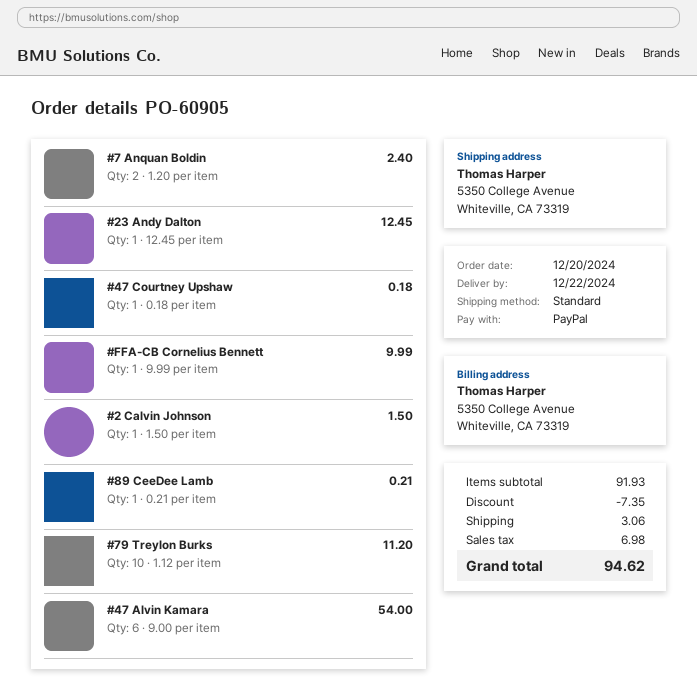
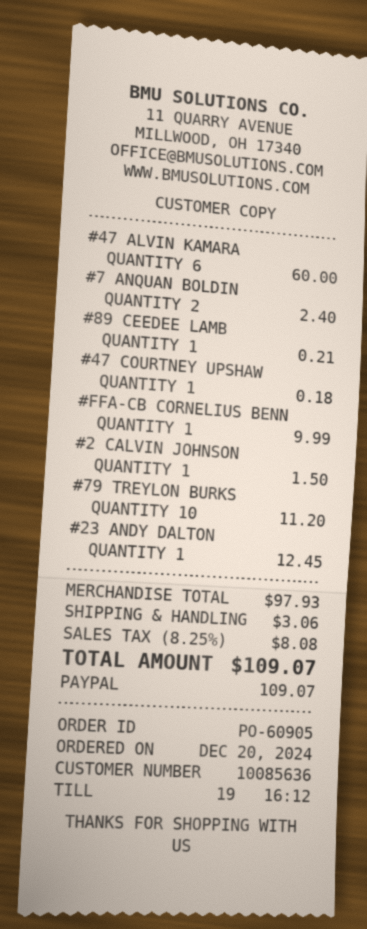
#47 Alvin Kamara: 6 for 54.00 -> 6 for 60.00
subtotal: 91.93 -> 97.93
discount: 7.35 -> none
tax: 6.98 -> 8.08
total: 94.62 -> 109.07

